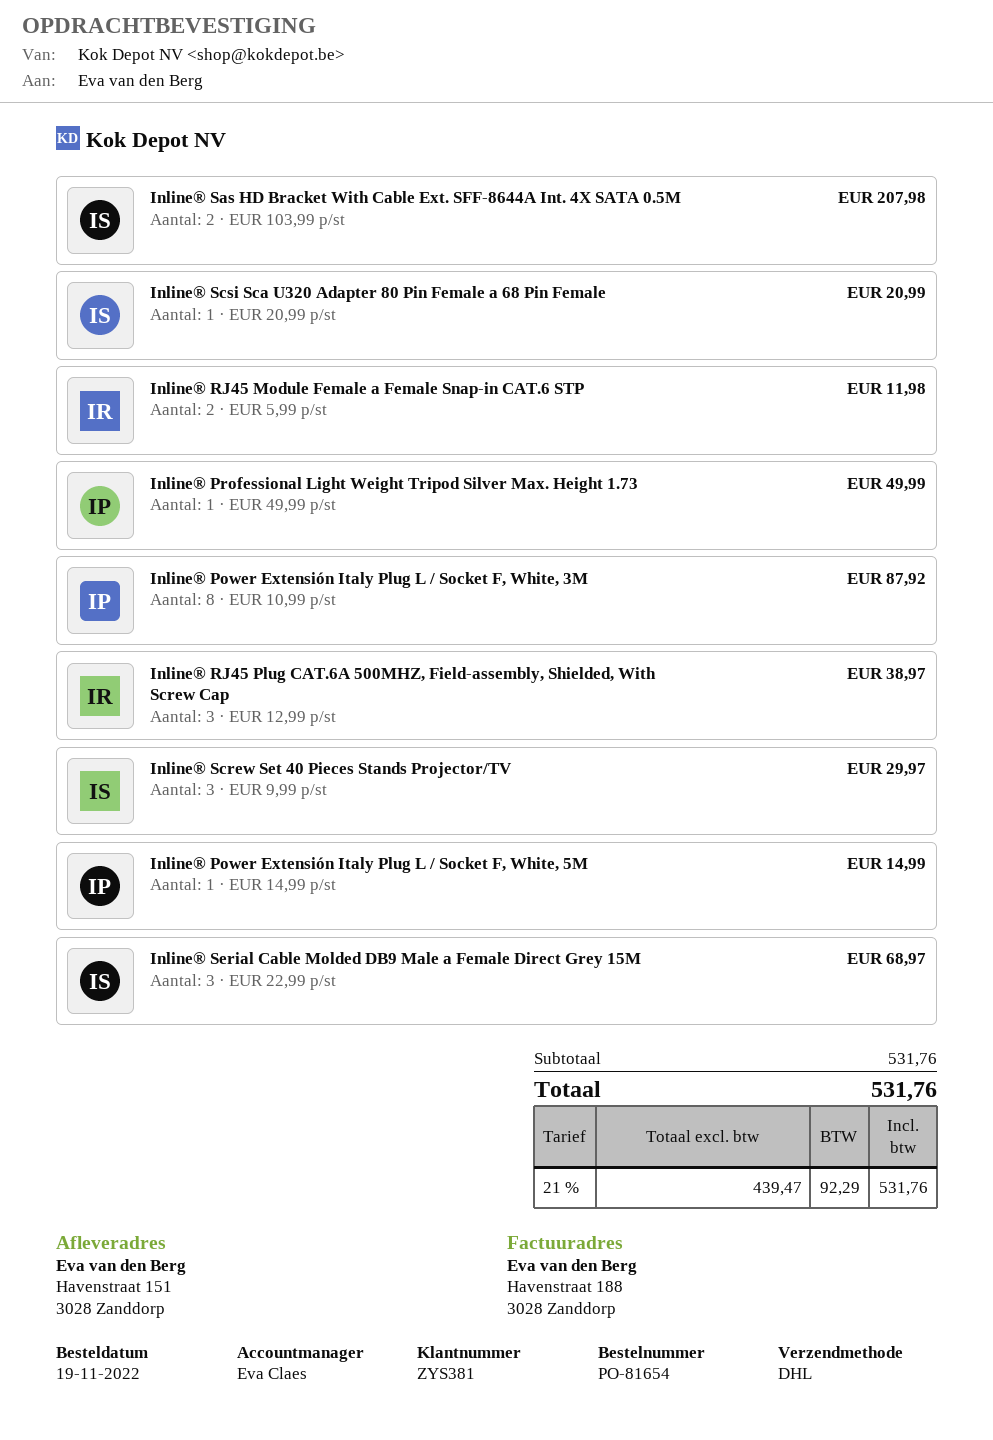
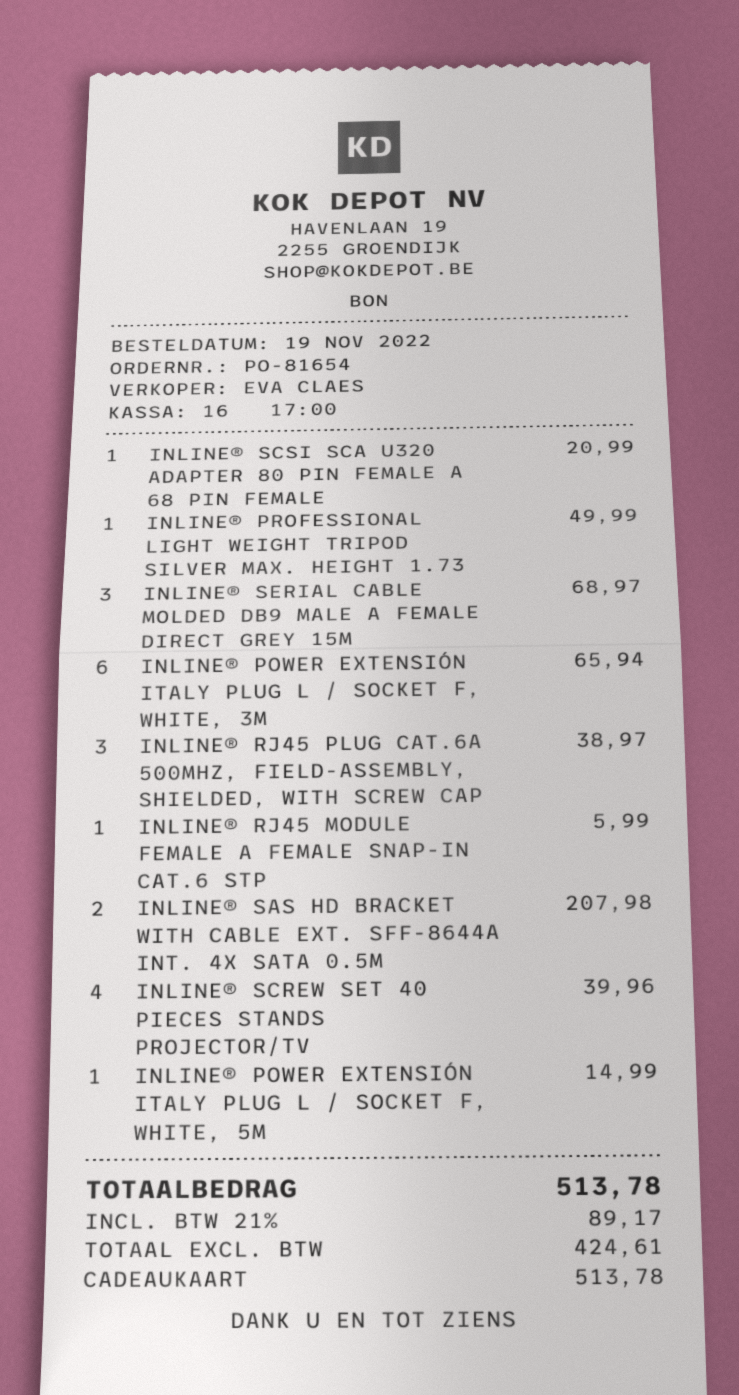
Inline® RJ45 Module Female a Female Snap-in CAT.6 STP: 2 for 11.98 -> 1 for 5.99
Inline® Power Extensión Italy Plug L / Socket F, White, 3M: 8 for 87.92 -> 6 for 65.94
Inline® Screw Set 40 Pieces Stands Projector/TV: 3 for 29.97 -> 4 for 39.96
net: 439.47 -> 424.61
tax: 21% = 92.29 -> 21% = 89.17
total: 531.76 -> 513.78

